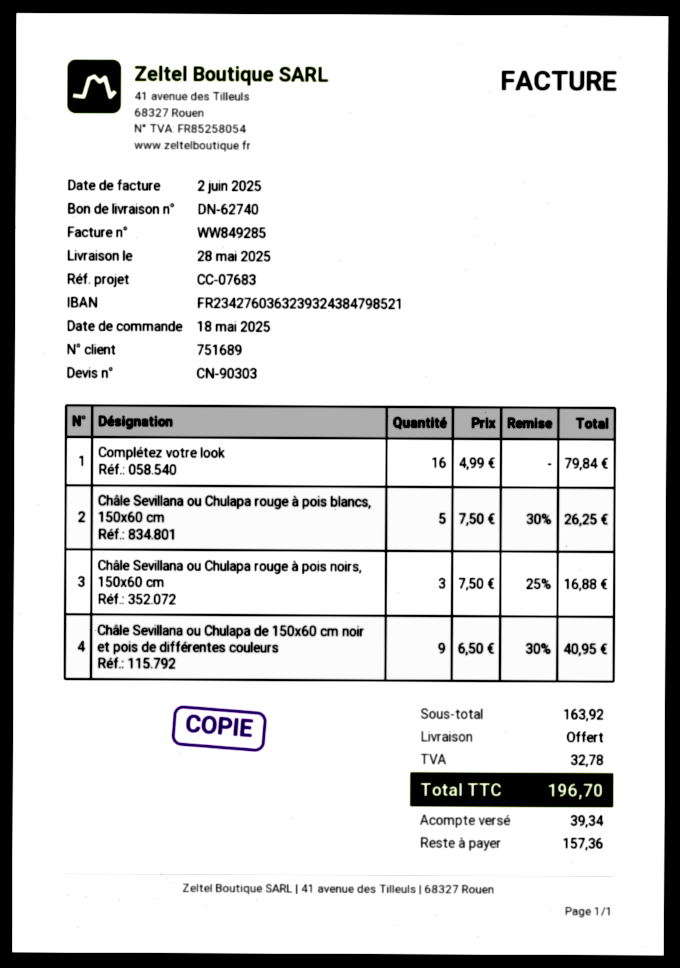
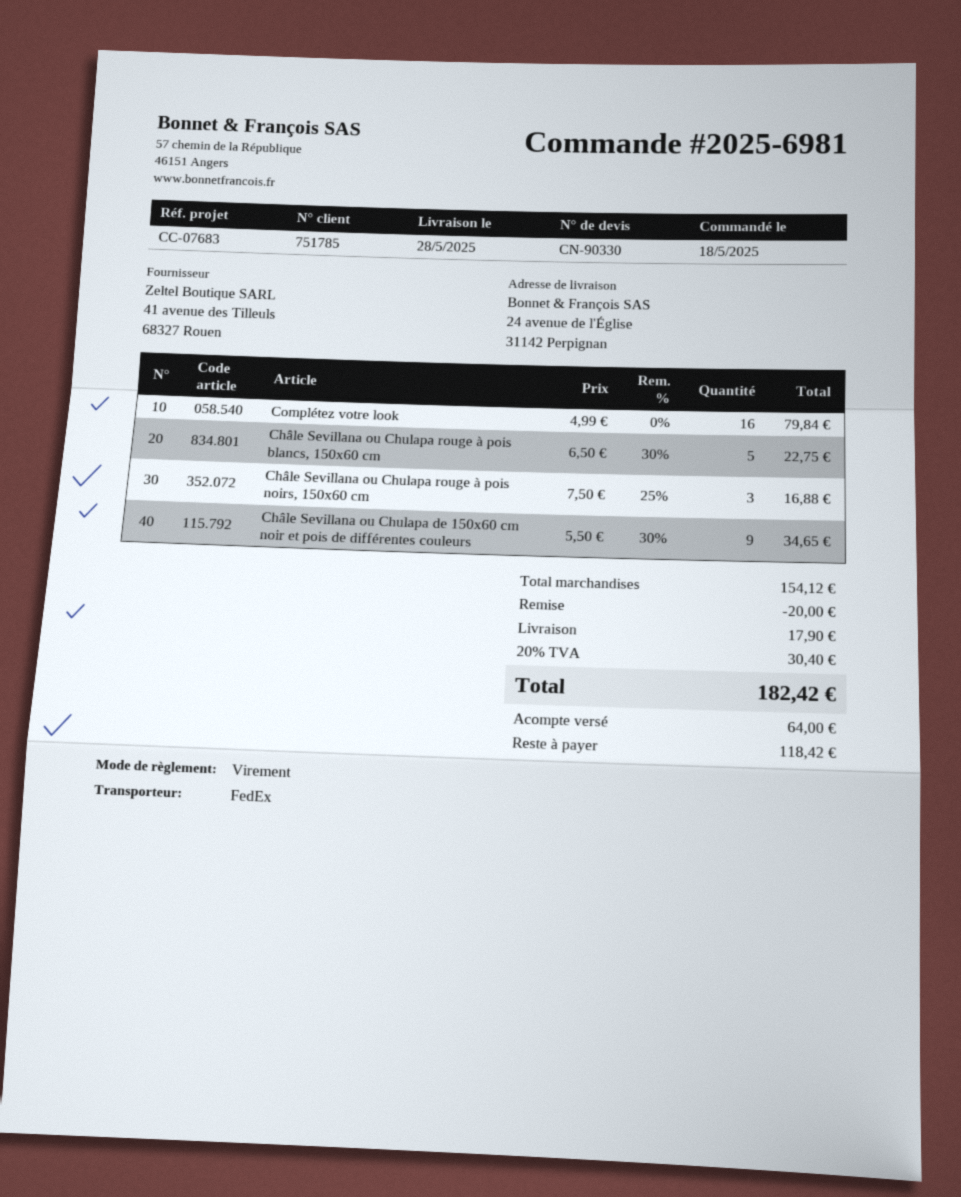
quote number: CN-90303 -> CN-90330
customer number: 751689 -> 751785
Châle Sevillana ou Chulapa rouge à pois blancs, 150x60 cm: 5 x 7.50 - 30% = 26.25 -> 5 x 6.50 - 30% = 22.75
Châle Sevillana ou Chulapa de 150x60 cm noir et pois de différentes couleurs: 9 x 6.50 - 30% = 40.95 -> 9 x 5.50 - 30% = 34.65
subtotal: 163.92 -> 154.12
discount: none -> 20.00
shipping: 0.00 -> 17.90
tax: 32.78 -> 30.40
total: 196.70 -> 182.42
deposit: 39.34 -> 64.00
balance: 157.36 -> 118.42

